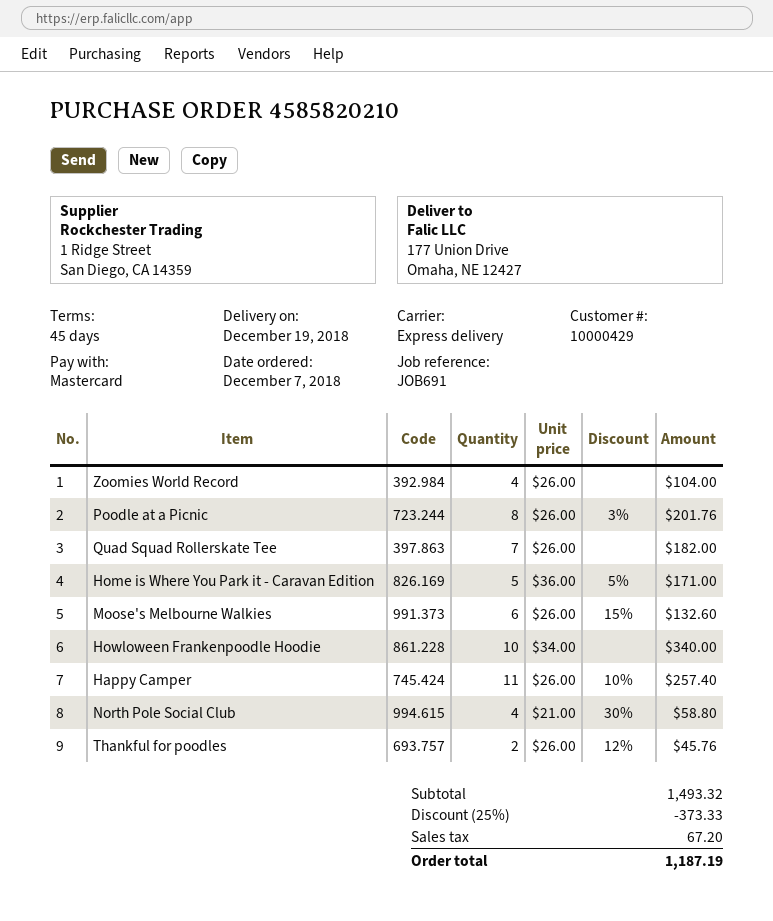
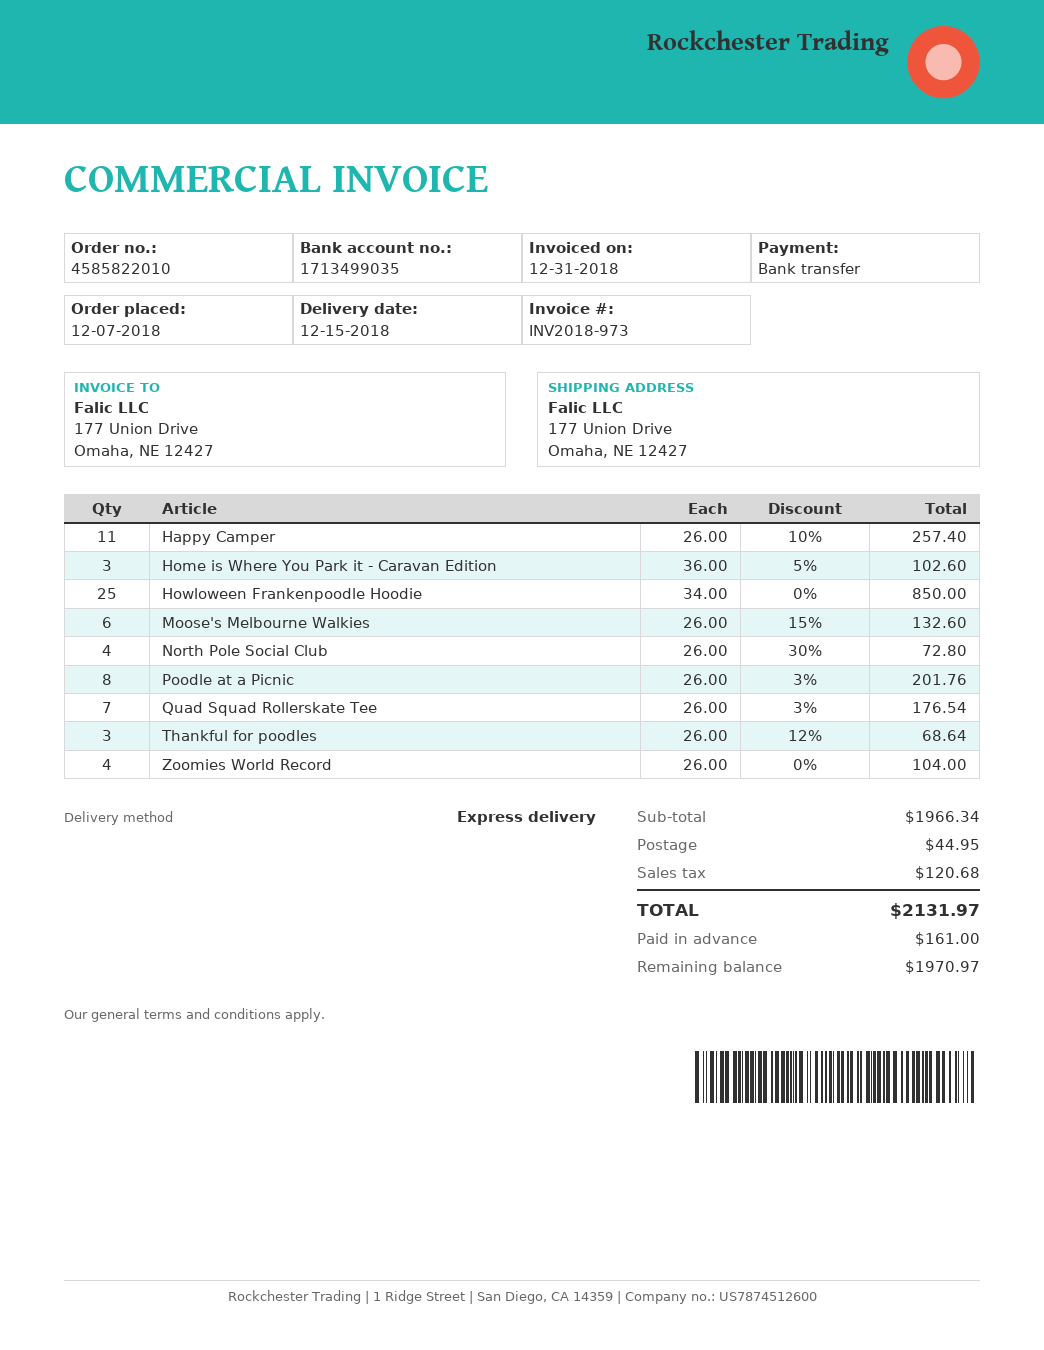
order number: 4585820210 -> 4585822010
delivery date: 2018-12-19 -> 2018-12-15
payment method: Mastercard -> bank transfer
Quad Squad Rollerskate Tee: 7 x 26.00 = 182.00 -> 7 x 26.00 - 3% = 176.54
Home is Where You Park it - Caravan Edition: 5 x 36.00 - 5% = 171.00 -> 3 x 36.00 - 5% = 102.60
Howloween Frankenpoodle Hoodie: 10 x 34.00 = 340.00 -> 25 x 34.00 = 850.00
North Pole Social Club: 4 x 21.00 - 30% = 58.80 -> 4 x 26.00 - 30% = 72.80
Thankful for poodles: 2 x 26.00 - 12% = 45.76 -> 3 x 26.00 - 12% = 68.64
subtotal: 1493.32 -> 1966.34
discount: 25% = 373.33 -> none
shipping: none -> 44.95
tax: 67.20 -> 120.68
total: 1187.19 -> 2131.97

